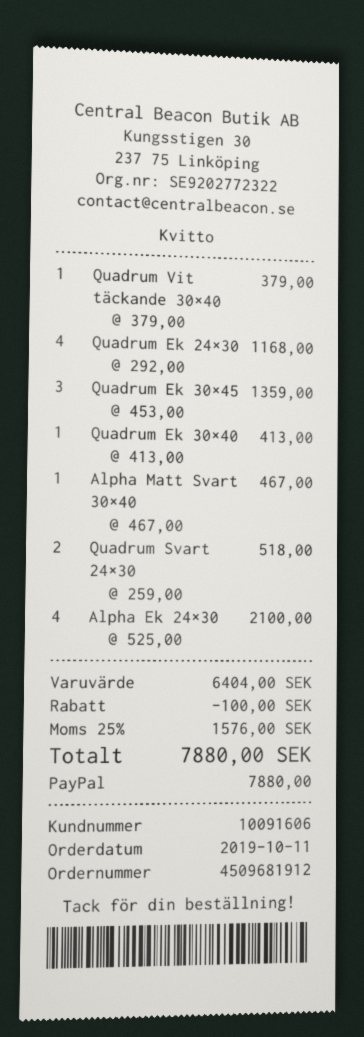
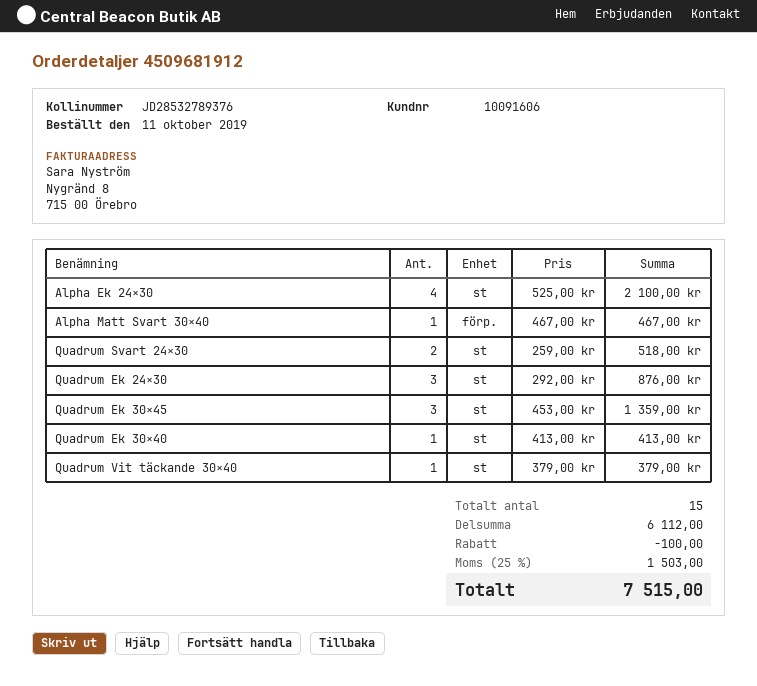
Quadrum Ek 24×30: 4 x 292.00 = 1168.00 -> 3 x 292.00 = 876.00
subtotal: 6404.00 -> 6112.00
tax: 25% = 1576.00 -> 25% = 1503.00
total: 7880.00 -> 7515.00

